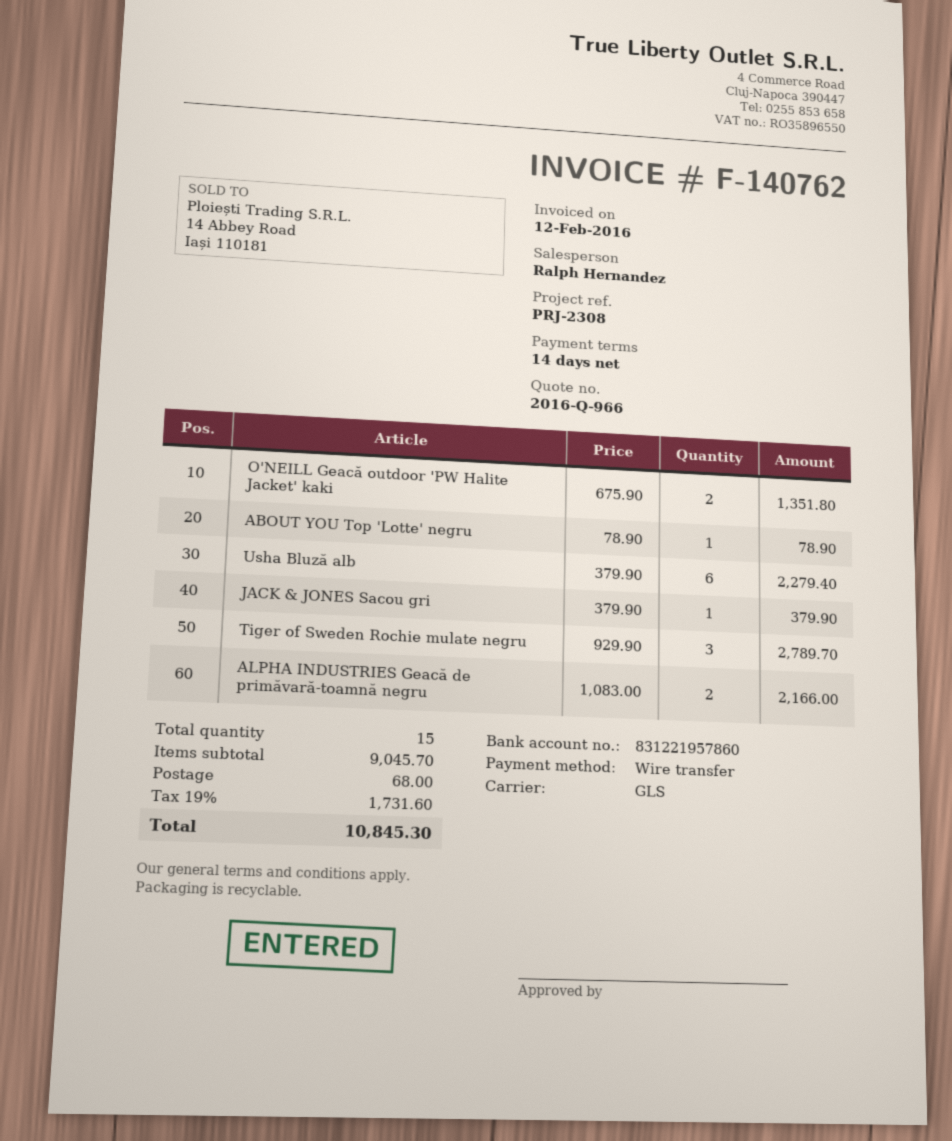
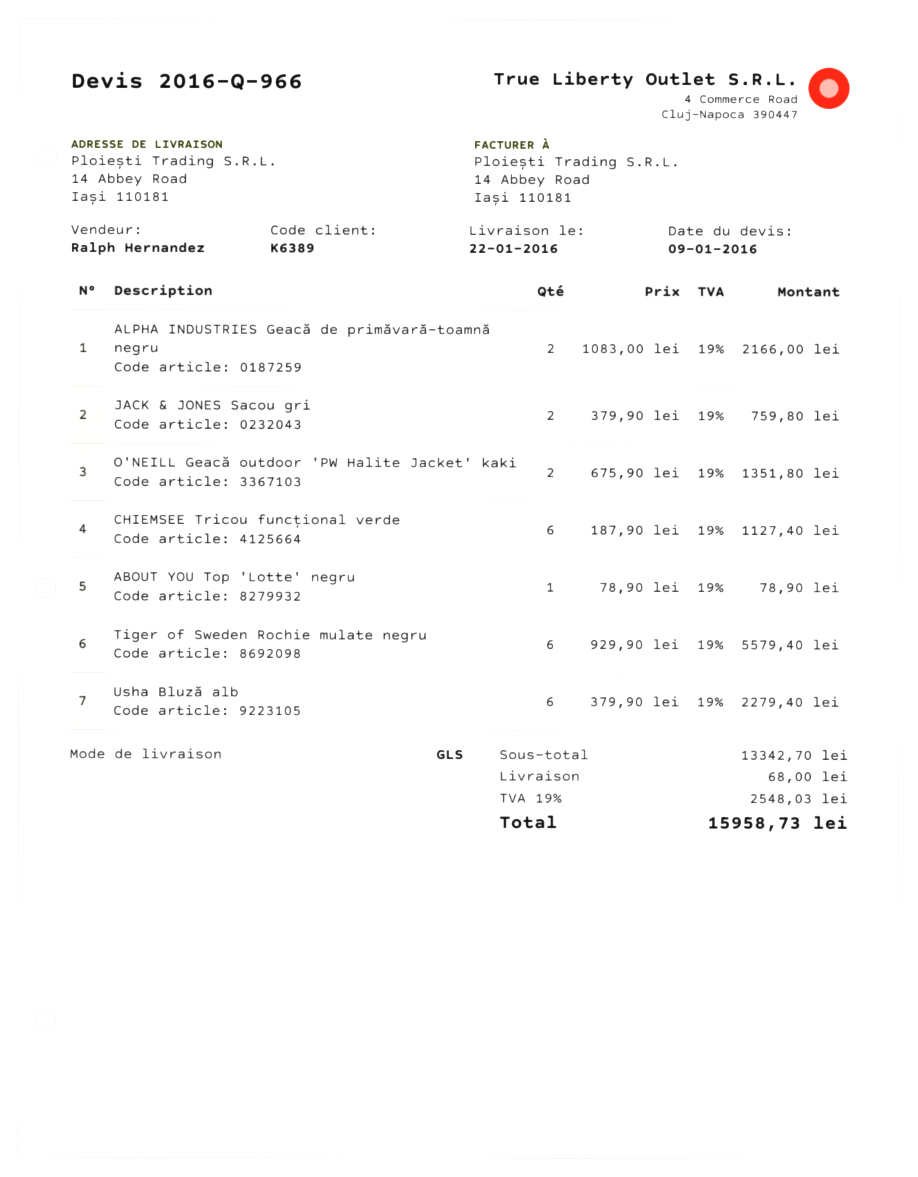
JACK & JONES Sacou gri: 1 x 379.90 = 379.90 -> 2 x 379.90 = 759.80
Tiger of Sweden Rochie mulate negru: 3 x 929.90 = 2789.70 -> 6 x 929.90 = 5579.40
CHIEMSEE Tricou funcțional verde: none -> 6 x 187.90 = 1127.40
subtotal: 9045.70 -> 13342.70
tax: 19% = 1731.60 -> 19% = 2548.03
total: 10845.30 -> 15958.73

